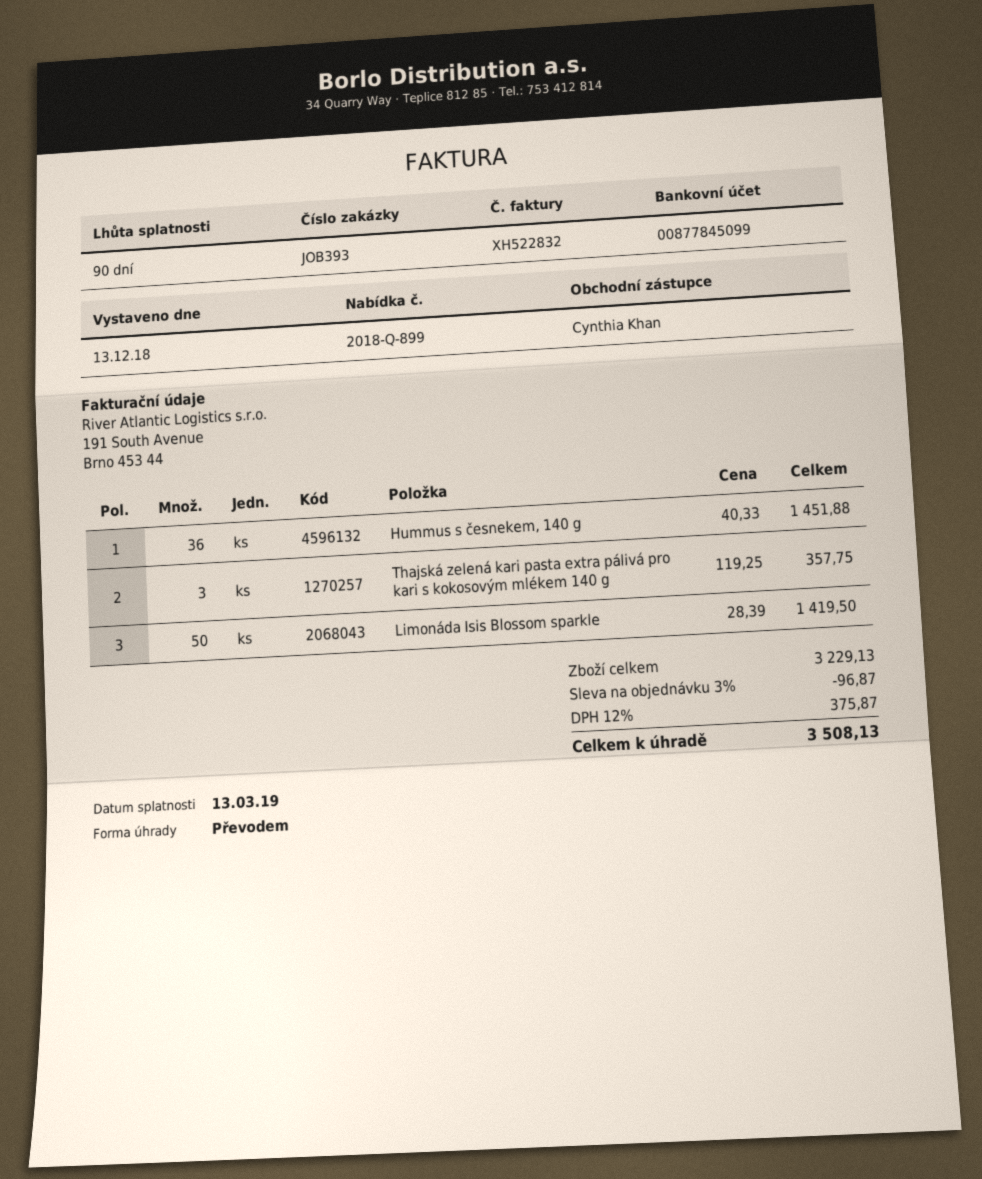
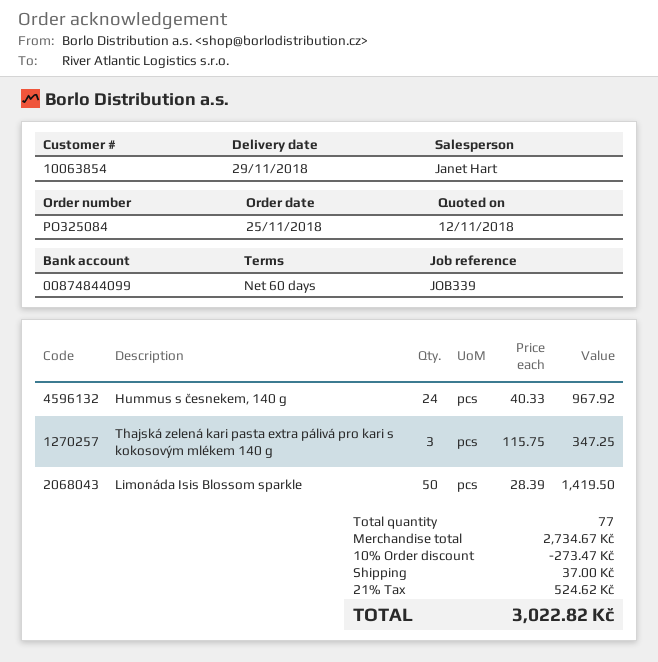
payment terms: 90 days -> 60 days
reference: JOB393 -> JOB339
sales rep: Cynthia Khan -> Janet Hart
bank account: 00877845099 -> 00874844099
Hummus s česnekem, 140 g: 36 x 40.33 = 1451.88 -> 24 x 40.33 = 967.92
Thajská zelená kari pasta extra pálivá pro kari s kokosovým mlékem 140 g: 3 x 119.25 = 357.75 -> 3 x 115.75 = 347.25
subtotal: 3229.13 -> 2734.67
discount: 3% = 96.87 -> 10% = 273.47
shipping: none -> 37.00
tax: 12% = 375.87 -> 21% = 524.62
total: 3508.13 -> 3022.82

